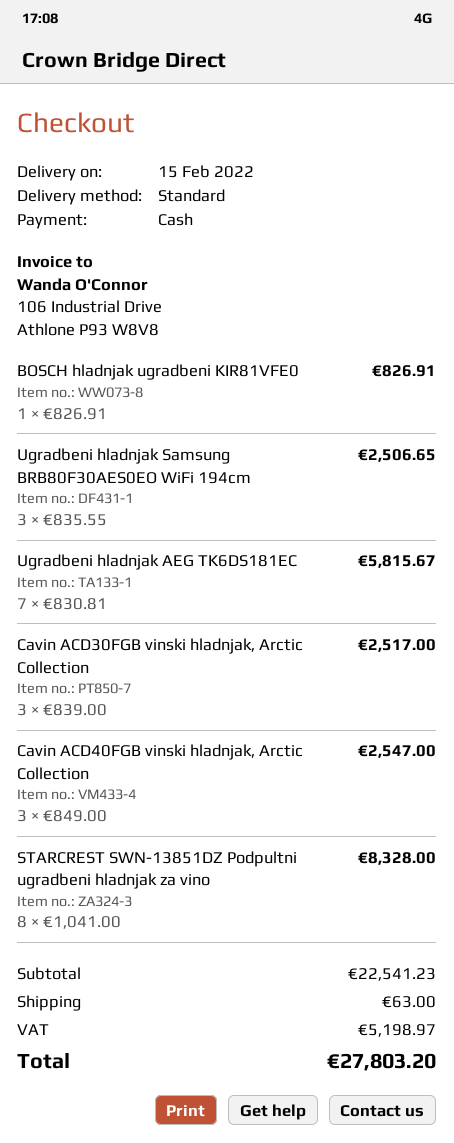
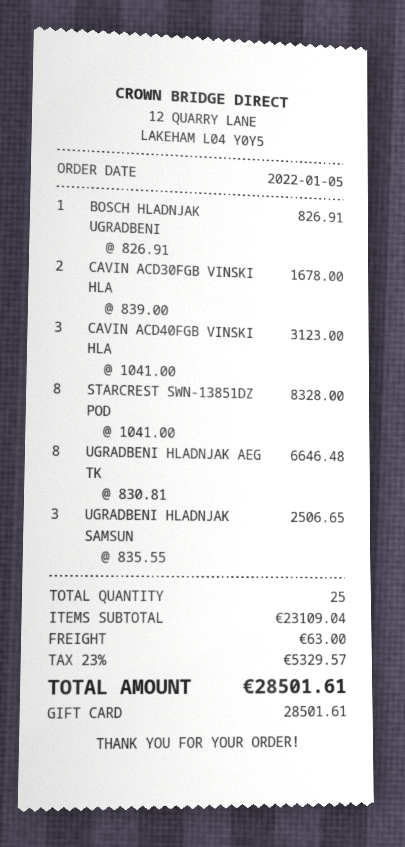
payment method: cash -> gift card
Ugradbeni hladnjak AEG TK6DS181EC: 7 x 830.81 = 5815.67 -> 8 x 830.81 = 6646.48
Cavin ACD30FGB vinski hladnjak, Arctic Collection: 3 x 839.00 = 2517.00 -> 2 x 839.00 = 1678.00
Cavin ACD40FGB vinski hladnjak, Arctic Collection: 3 x 849.00 = 2547.00 -> 3 x 1041.00 = 3123.00
subtotal: 22541.23 -> 23109.04
tax: 5198.97 -> 5329.57
total: 27803.20 -> 28501.61

